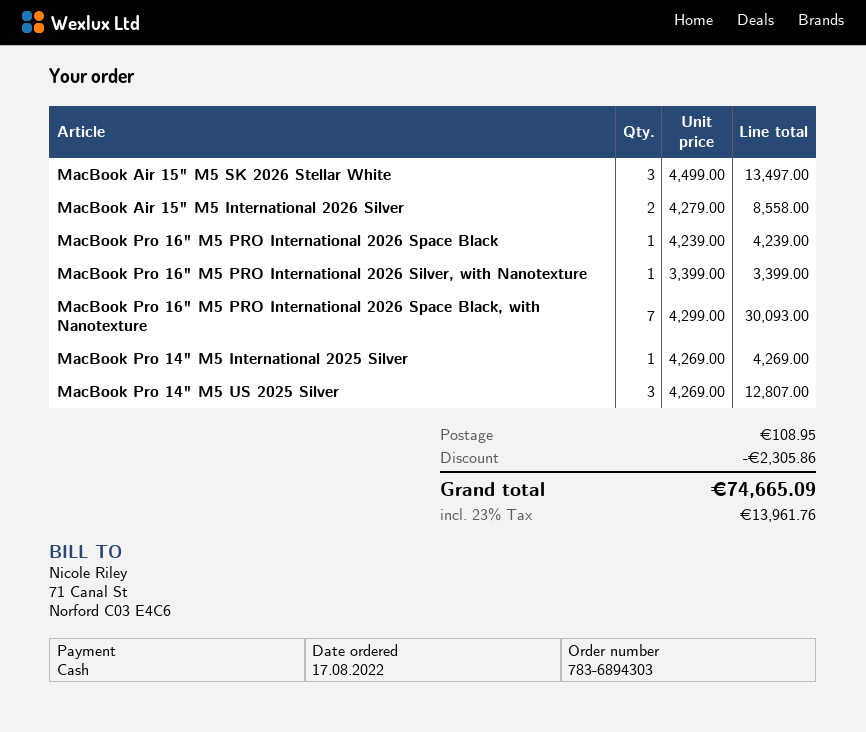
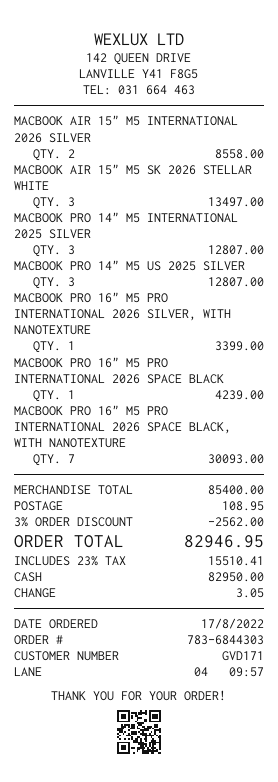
order number: 783-6894303 -> 783-6844303
MacBook Pro 14" M5 International 2025 Silver: 1 for 4269.00 -> 3 for 12807.00
discount: 2305.86 -> 2562.00
tax: 23% = 13961.76 -> 23% = 15510.41
total: 74665.09 -> 82946.95

